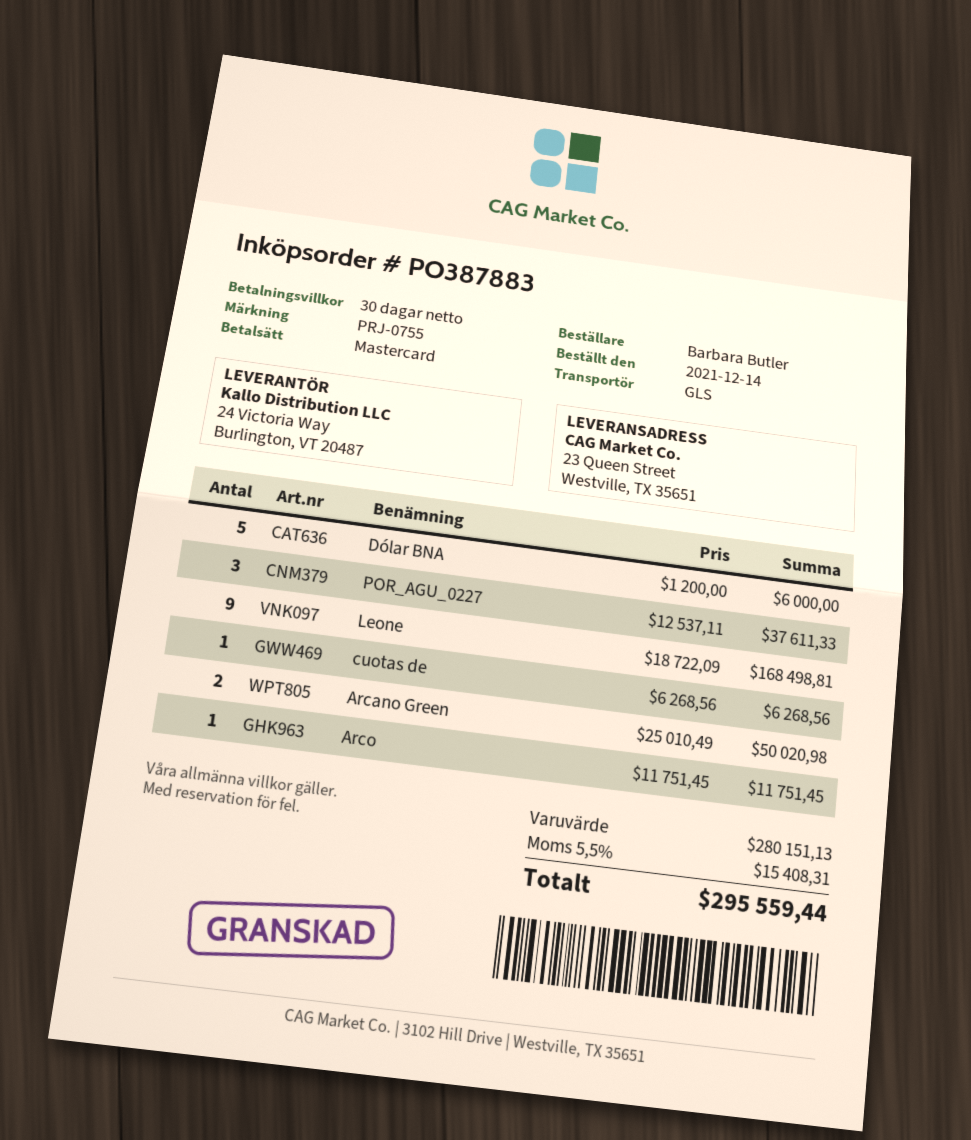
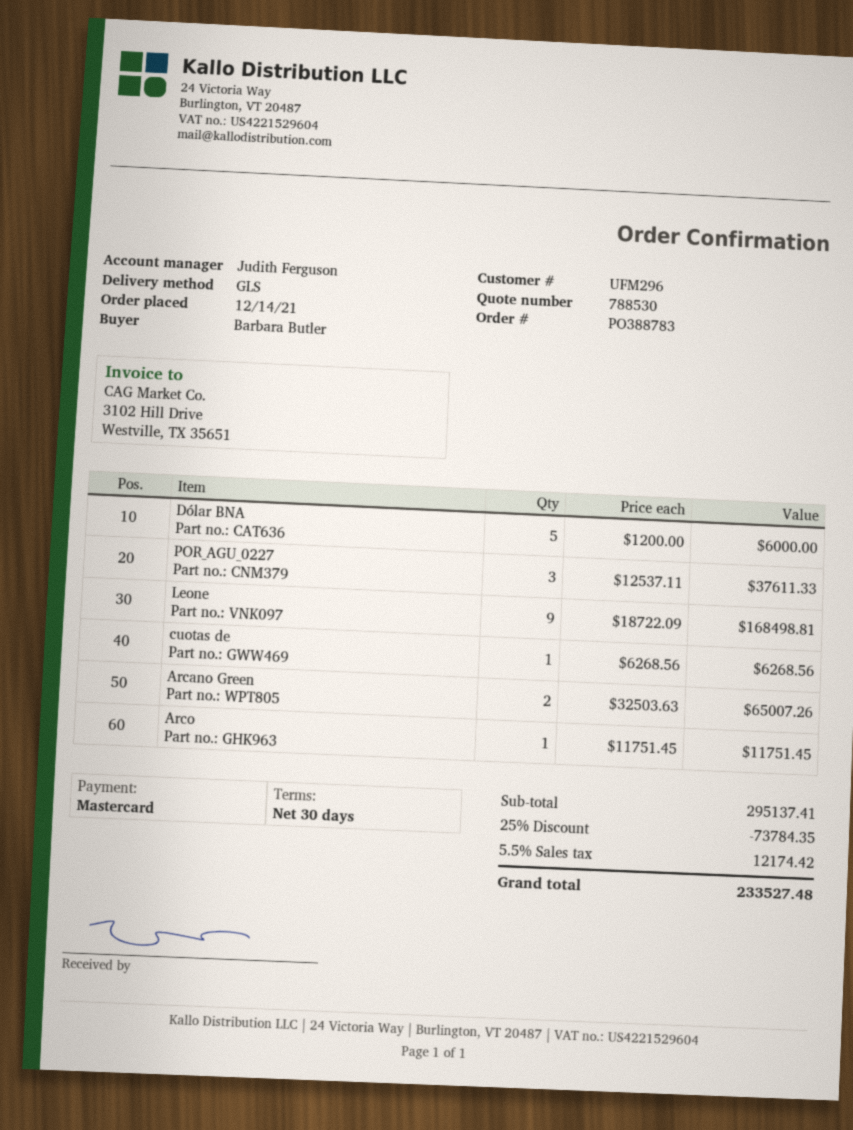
order number: PO387883 -> PO388783
Arcano Green: 2 x 25010.49 = 50020.98 -> 2 x 32503.63 = 65007.26
subtotal: 280151.13 -> 295137.41
discount: none -> 25% = 73784.35
tax: 5.5% = 15408.31 -> 5.5% = 12174.42
total: 295559.44 -> 233527.48

